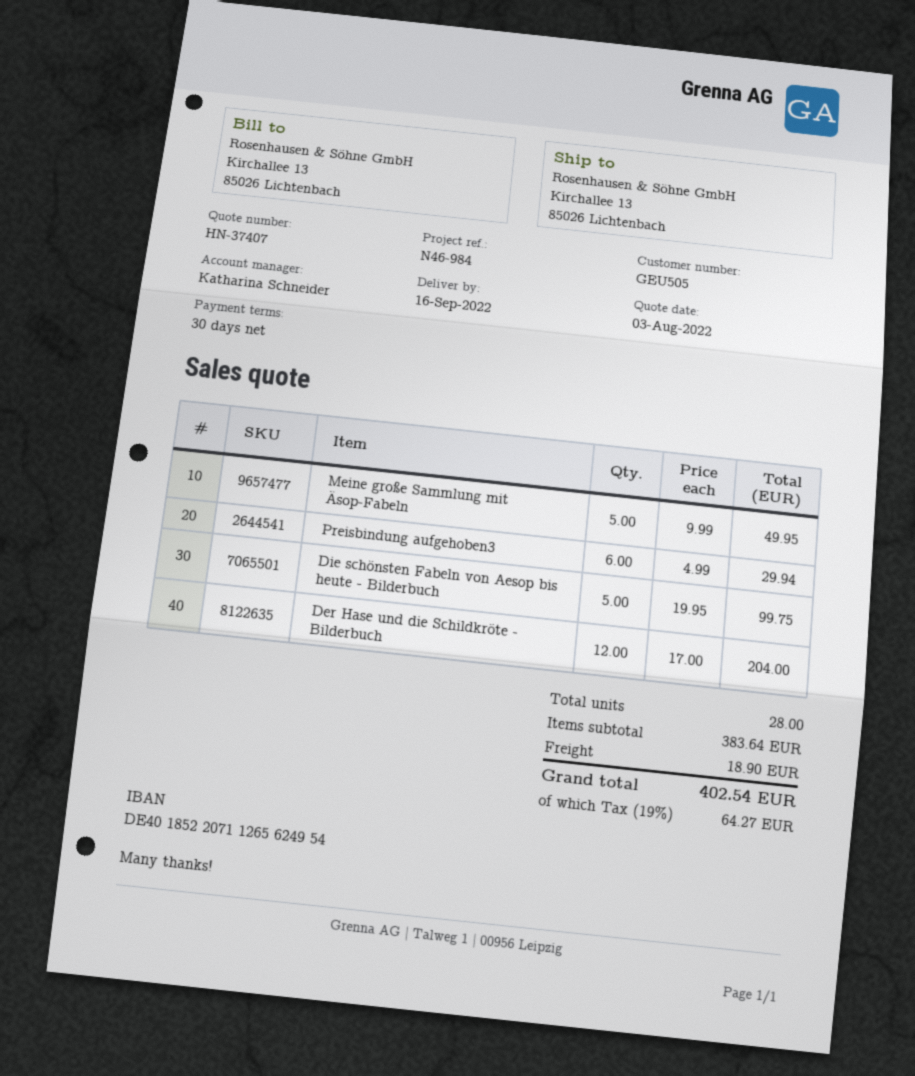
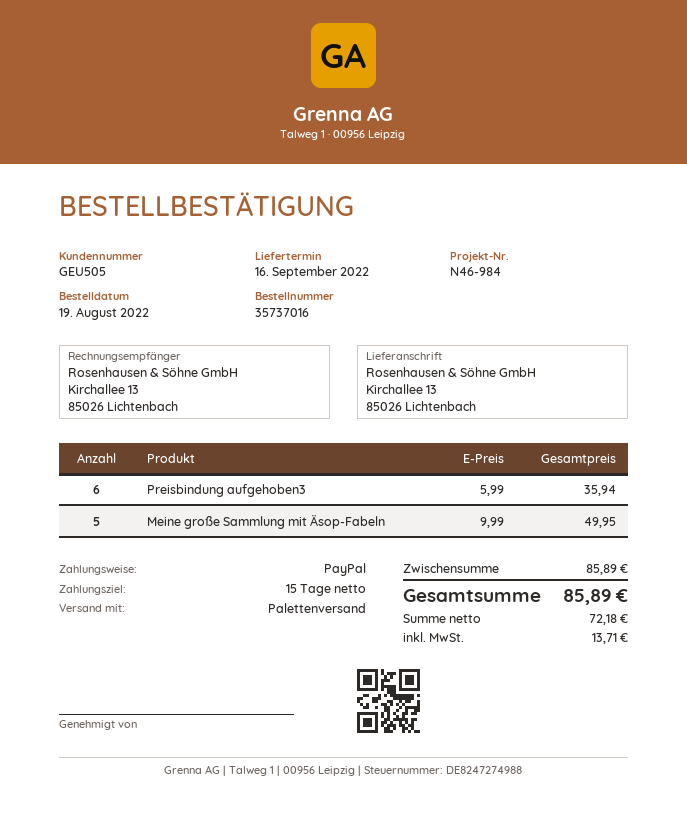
payment terms: 30 days -> 15 days
Preisbindung aufgehoben3: 6 x 4.99 = 29.94 -> 6 x 5.99 = 35.94
Die schönsten Fabeln von Aesop bis heute - Bilderbuch: 5 x 19.95 = 99.75 -> none
Der Hase und die Schildkröte - Bilderbuch: 12 x 17.00 = 204.00 -> none
subtotal: 383.64 -> 85.89
shipping: 18.90 -> none
tax: 64.27 -> 13.71
total: 402.54 -> 85.89

